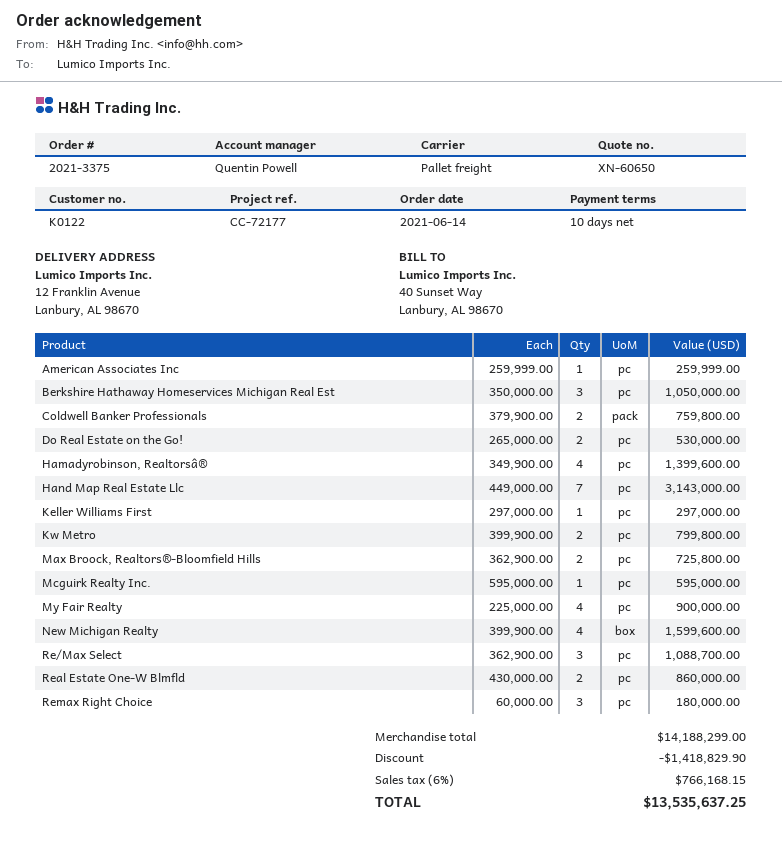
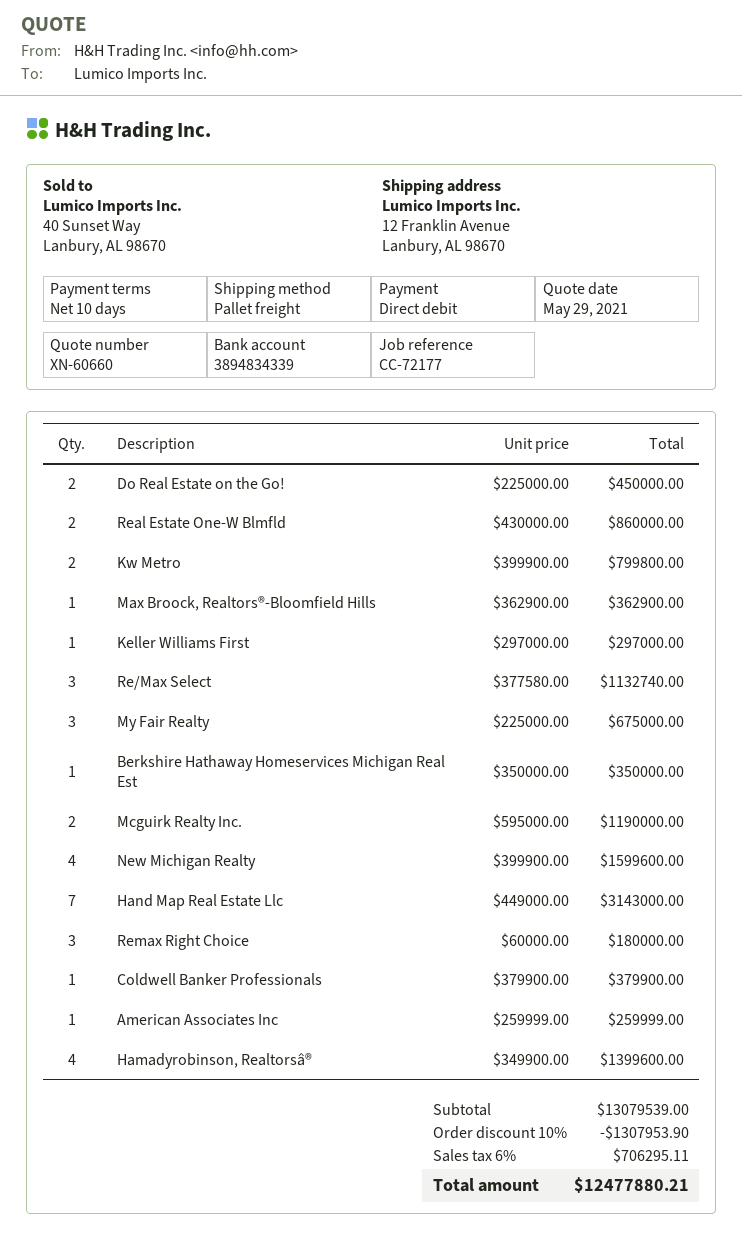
quote number: XN-60650 -> XN-60660
Berkshire Hathaway Homeservices Michigan Real Est: 3 x 350000.00 = 1050000.00 -> 1 x 350000.00 = 350000.00
Coldwell Banker Professionals: 2 x 379900.00 = 759800.00 -> 1 x 379900.00 = 379900.00
Do Real Estate on the Go!: 2 x 265000.00 = 530000.00 -> 2 x 225000.00 = 450000.00
Max Broock, Realtors®-Bloomfield Hills: 2 x 362900.00 = 725800.00 -> 1 x 362900.00 = 362900.00
Mcguirk Realty Inc.: 1 x 595000.00 = 595000.00 -> 2 x 595000.00 = 1190000.00
My Fair Realty: 4 x 225000.00 = 900000.00 -> 3 x 225000.00 = 675000.00
Re/Max Select: 3 x 362900.00 = 1088700.00 -> 3 x 377580.00 = 1132740.00
subtotal: 14188299.00 -> 13079539.00
discount: 1418829.90 -> 1307953.90
tax: 6% = 766168.15 -> 6% = 706295.11
total: 13535637.25 -> 12477880.21

